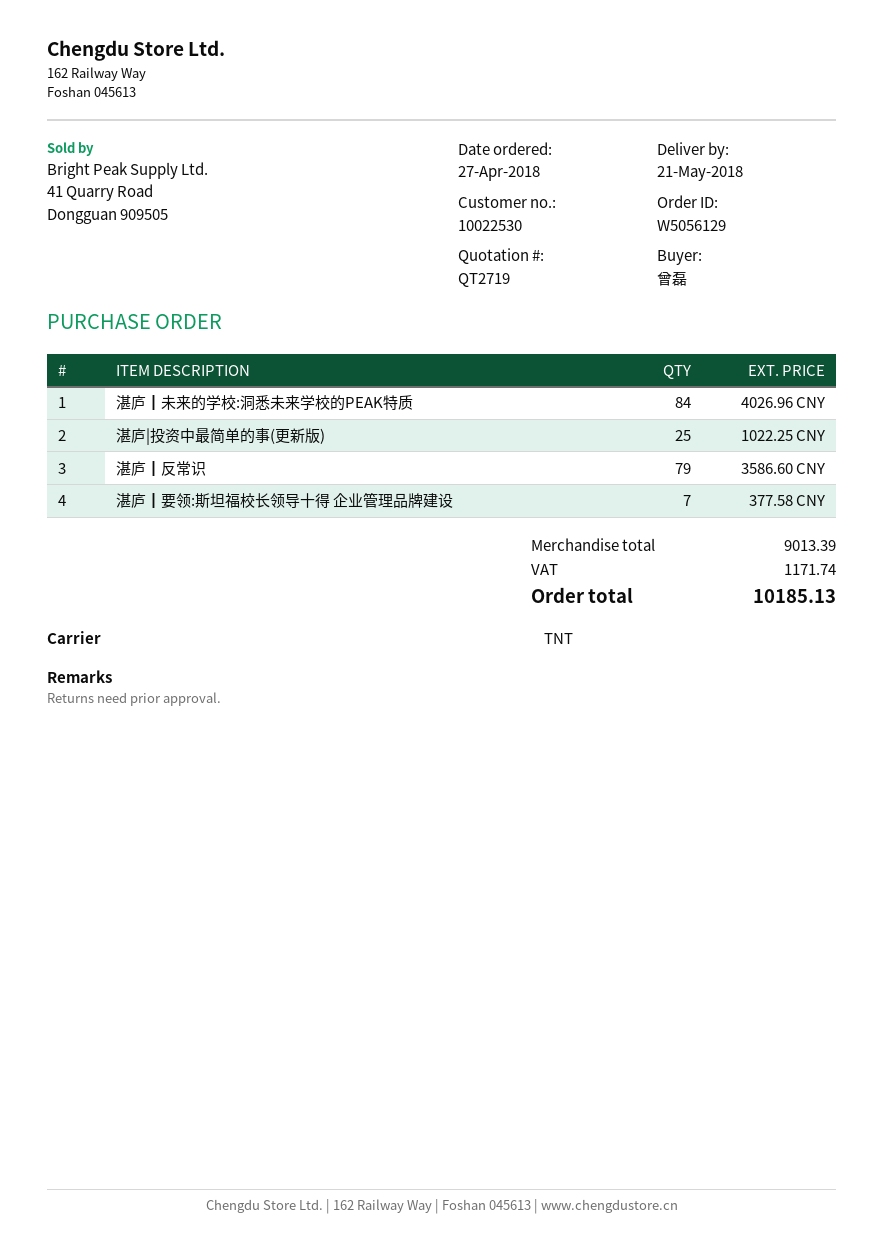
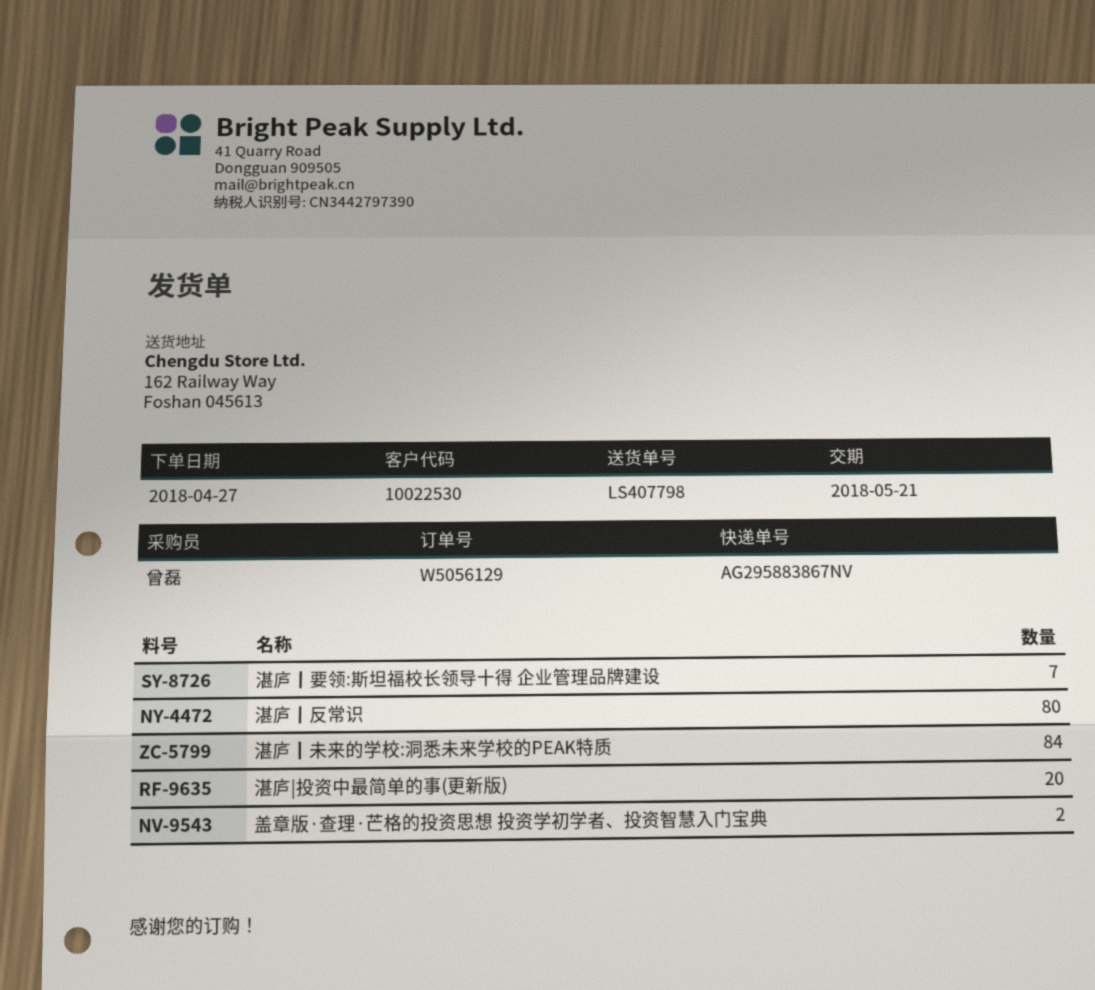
湛庐|投资中最简单的事(更新版): 25 -> 20
湛庐┃反常识: 79 -> 80
盖章版·查理·芒格的投资思想 投资学初学者、投资智慧入门宝典: none -> 2

